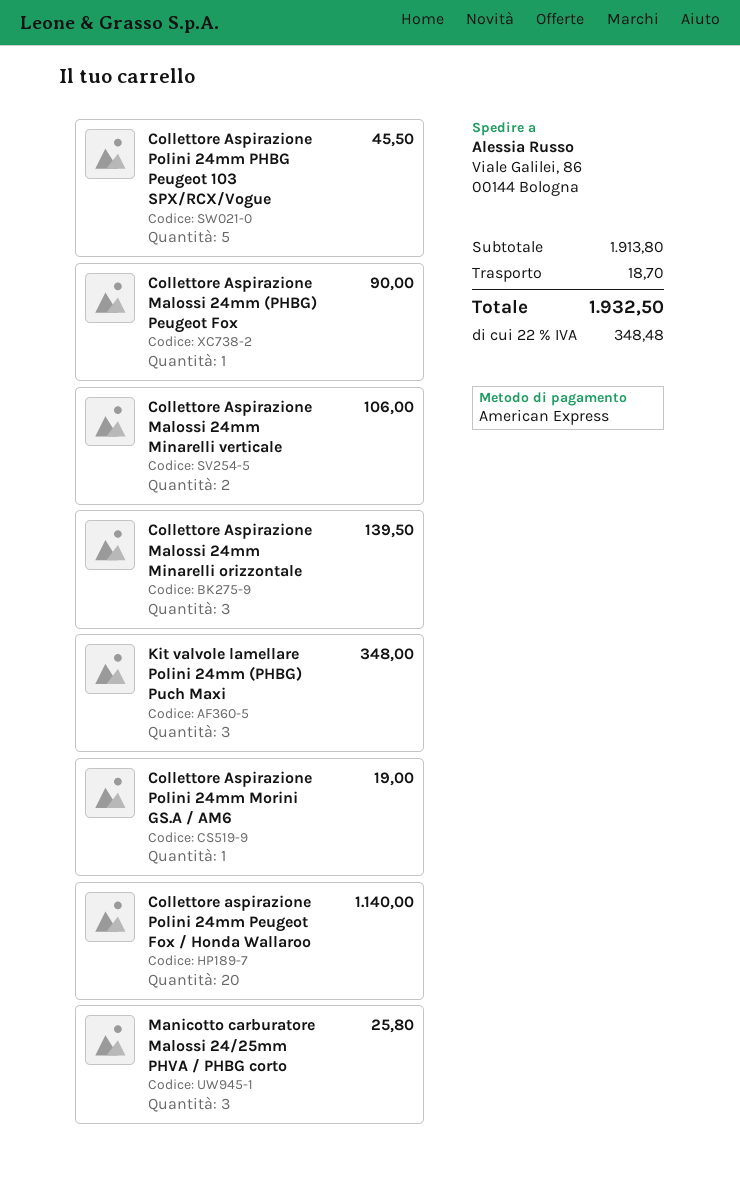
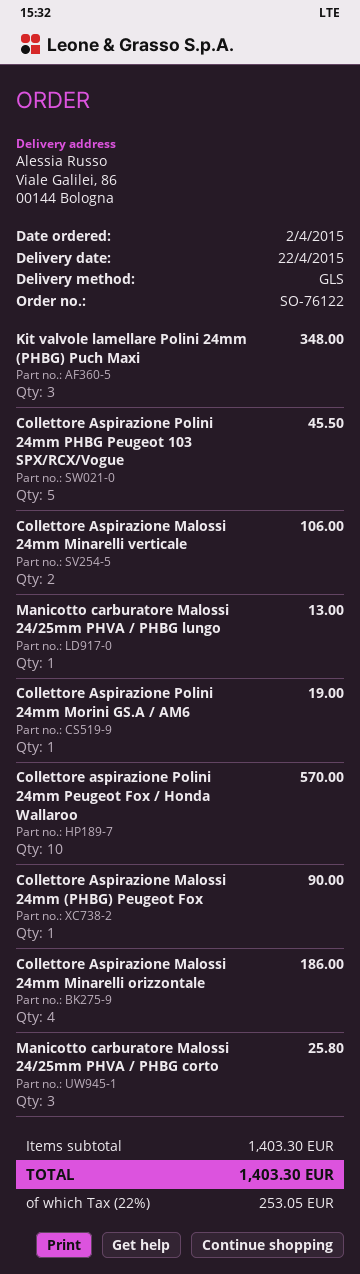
Collettore Aspirazione Malossi 24mm Minarelli orizzontale: 3 for 139.50 -> 4 for 186.00
Collettore aspirazione Polini 24mm Peugeot Fox / Honda Wallaroo: 20 for 1140.00 -> 10 for 570.00
Manicotto carburatore Malossi 24/25mm PHVA / PHBG lungo: none -> 1 for 13.00
subtotal: 1913.80 -> 1403.30
shipping: 18.70 -> none
tax: 22% = 348.48 -> 22% = 253.05
total: 1932.50 -> 1403.30

